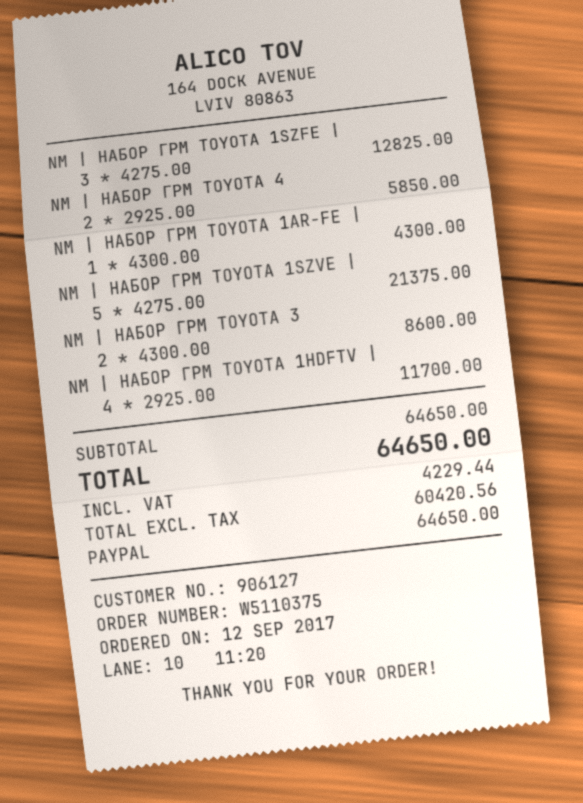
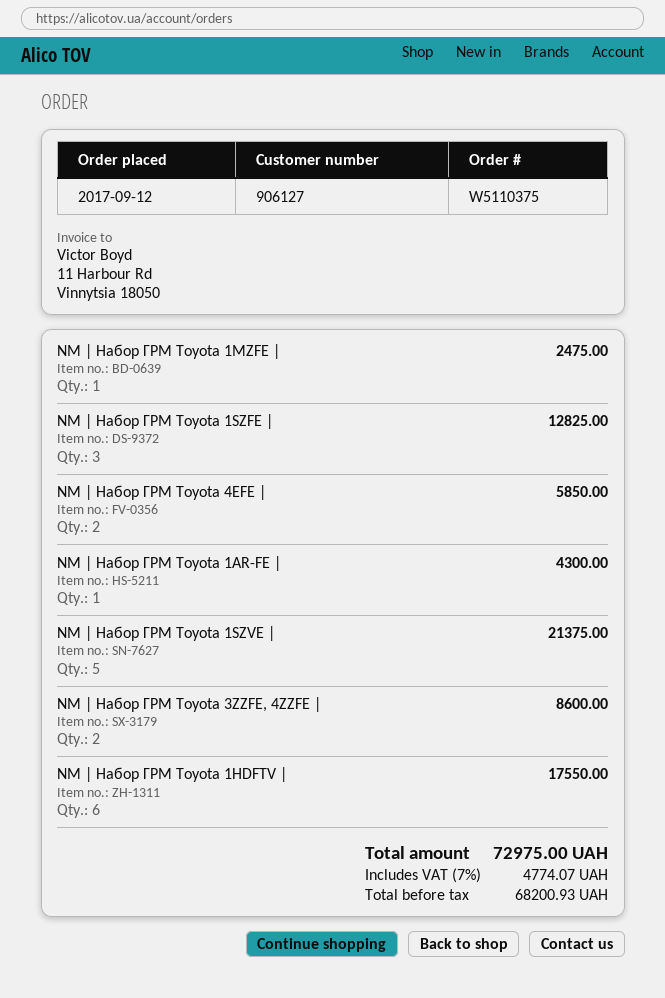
NM | НАБОР ГРМ TOYOTA 1HDFTV |: 4 for 11700.00 -> 6 for 17550.00
NM | Набор ГРМ Toyota 1MZFE |: none -> 1 for 2475.00
net: 60420.56 -> 68200.93
tax: 4229.44 -> 4774.07
total: 64650.00 -> 72975.00

